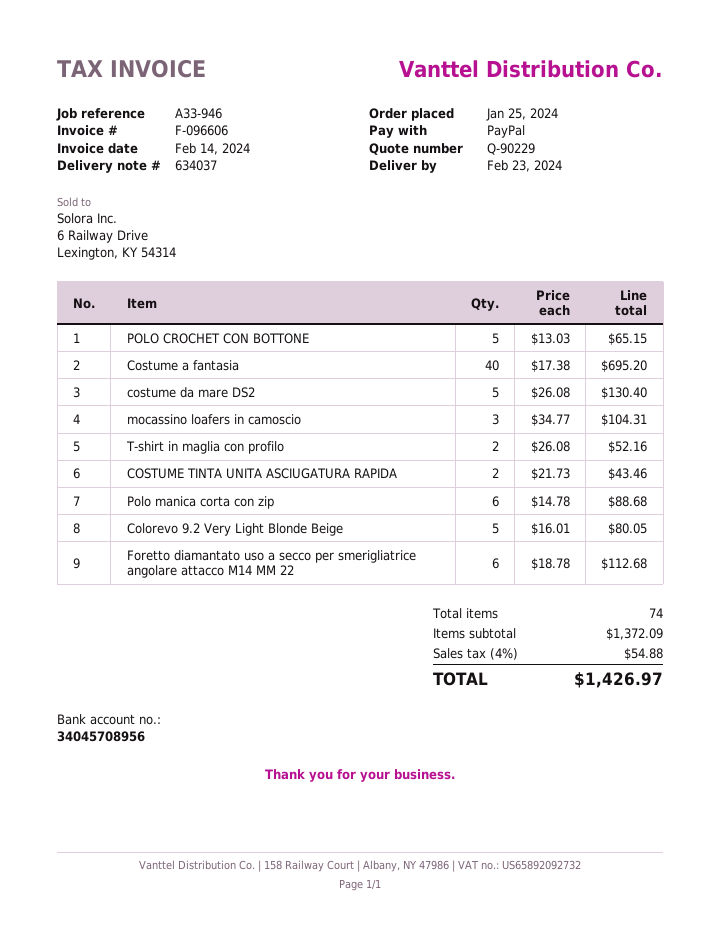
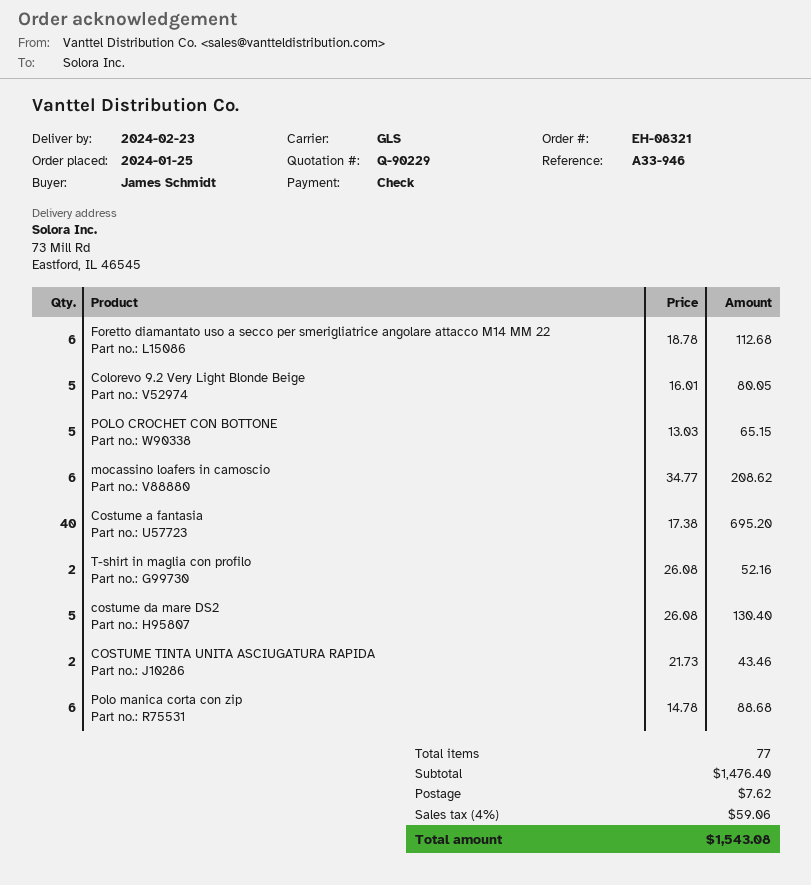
payment method: PayPal -> cheque
mocassino loafers in camoscio: 3 x 34.77 = 104.31 -> 6 x 34.77 = 208.62
total quantity: 74 -> 77
subtotal: 1372.09 -> 1476.40
shipping: none -> 7.62
tax: 4% = 54.88 -> 4% = 59.06
total: 1426.97 -> 1543.08

